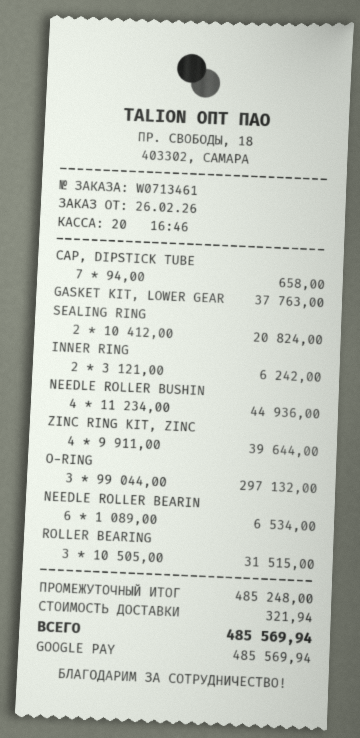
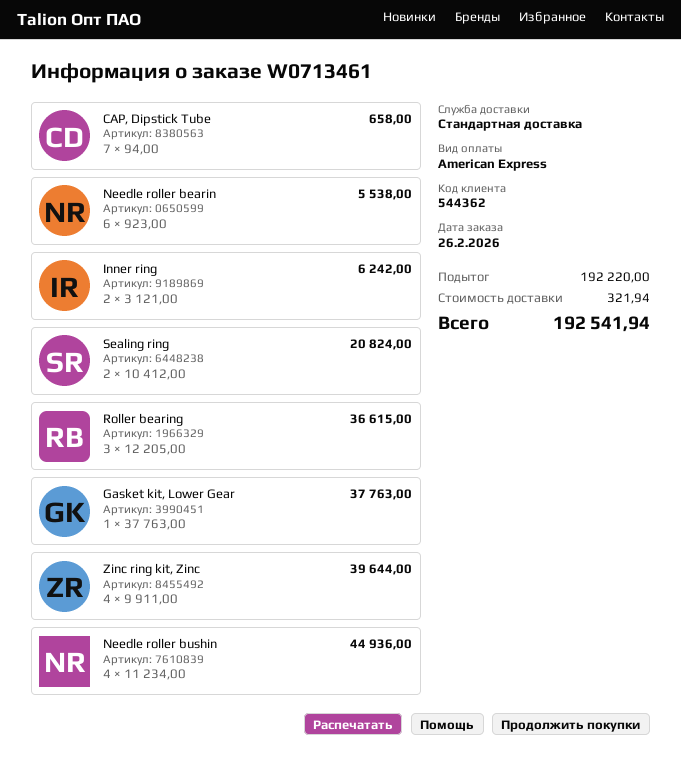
payment method: Google Pay -> American Express
O-RING: 3 x 99044.00 = 297132.00 -> none
NEEDLE ROLLER BEARIN: 6 x 1089.00 = 6534.00 -> 6 x 923.00 = 5538.00
ROLLER BEARING: 3 x 10505.00 = 31515.00 -> 3 x 12205.00 = 36615.00
subtotal: 485248.00 -> 192220.00
total: 485569.94 -> 192541.94

